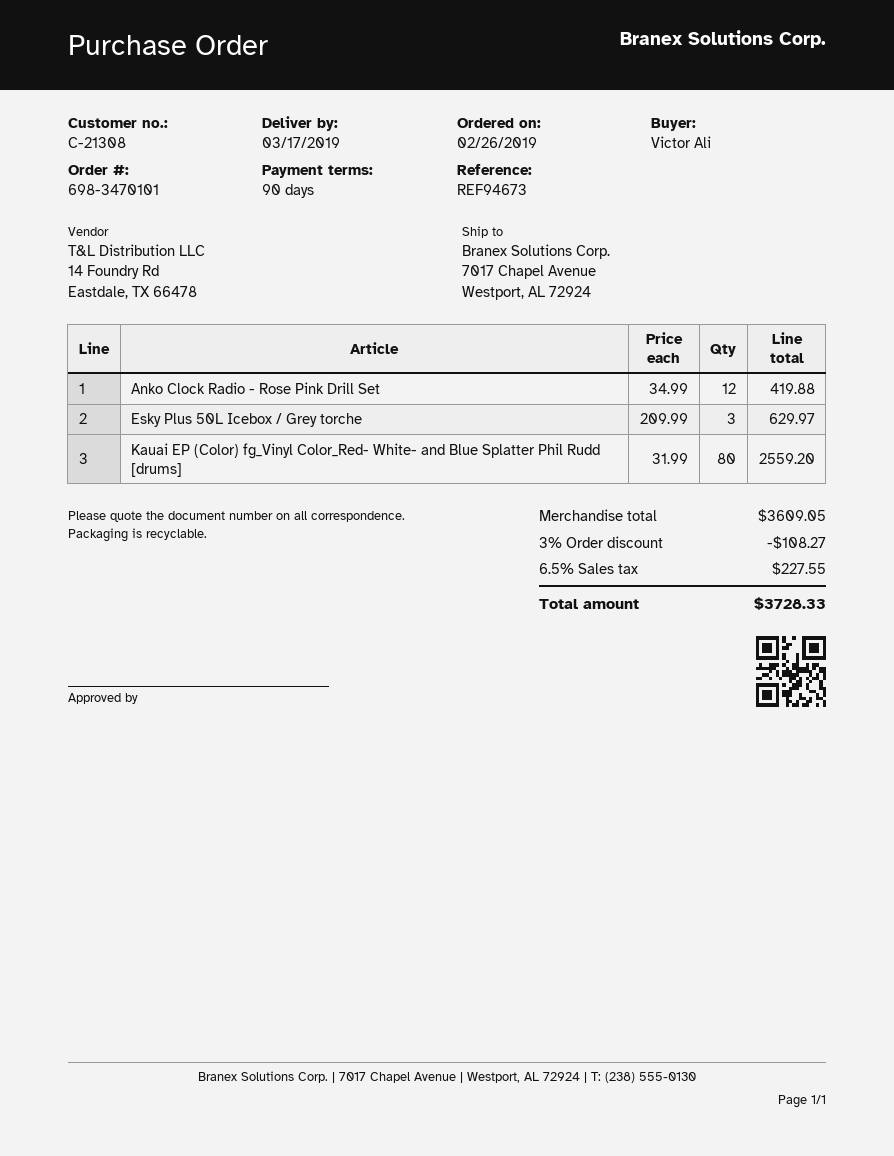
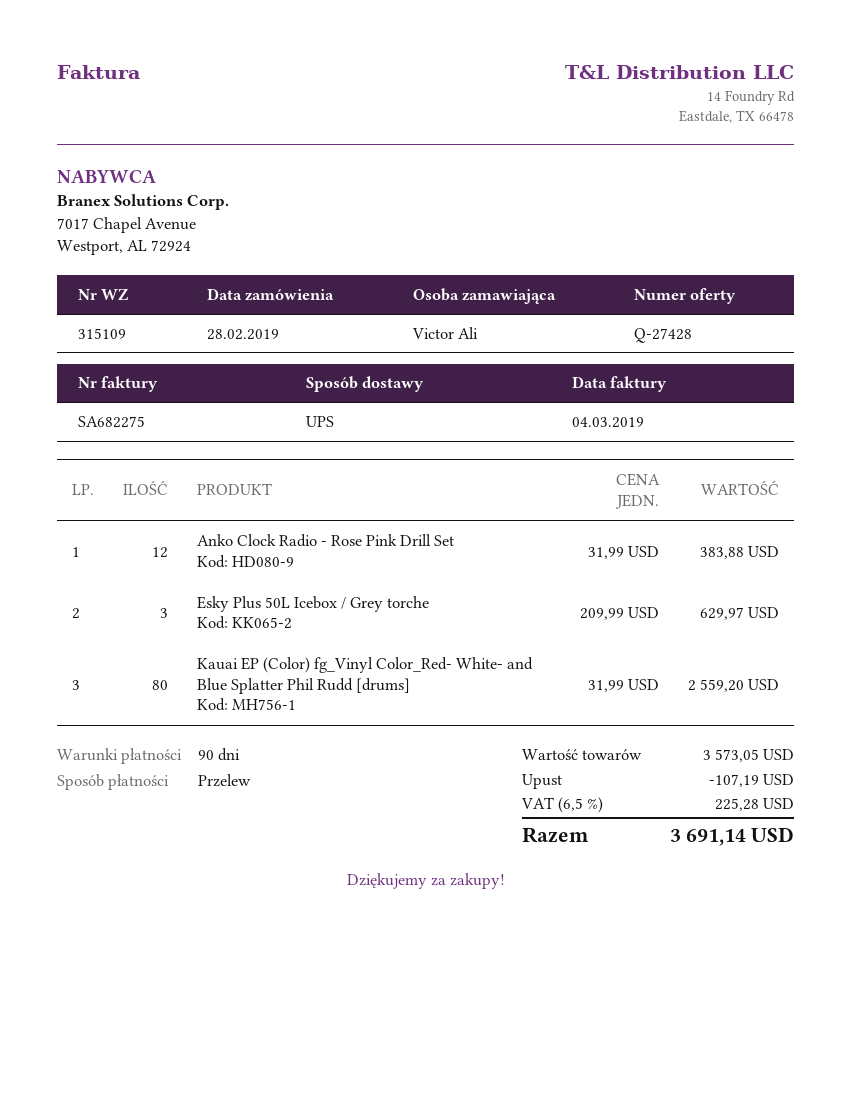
order date: 2019-02-26 -> 2019-02-28
Anko Clock Radio - Rose Pink Drill Set: 12 x 34.99 = 419.88 -> 12 x 31.99 = 383.88
subtotal: 3609.05 -> 3573.05
discount: 108.27 -> 107.19
tax: 6.5% = 227.55 -> 6.5% = 225.28
total: 3728.33 -> 3691.14

